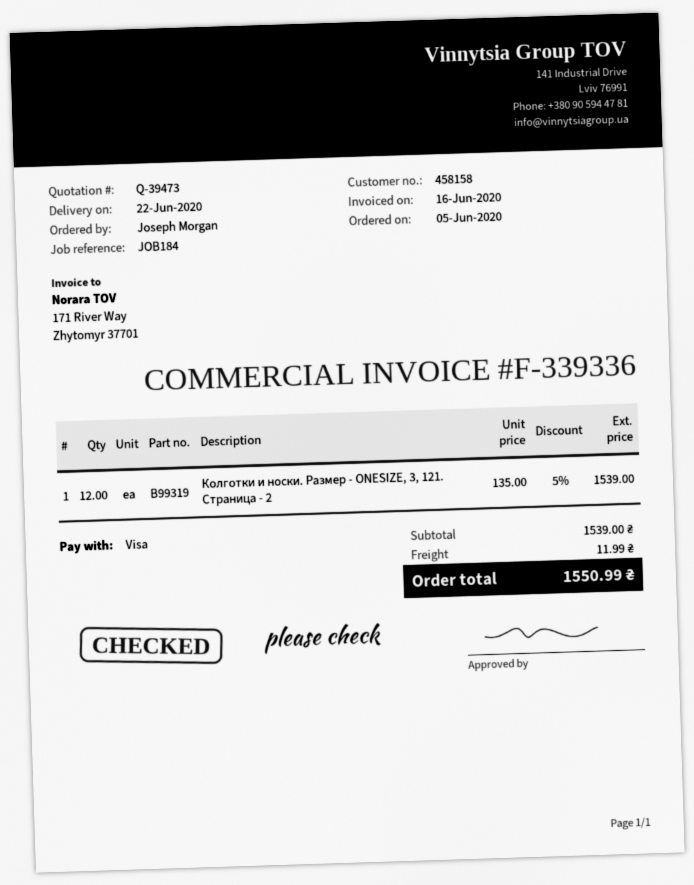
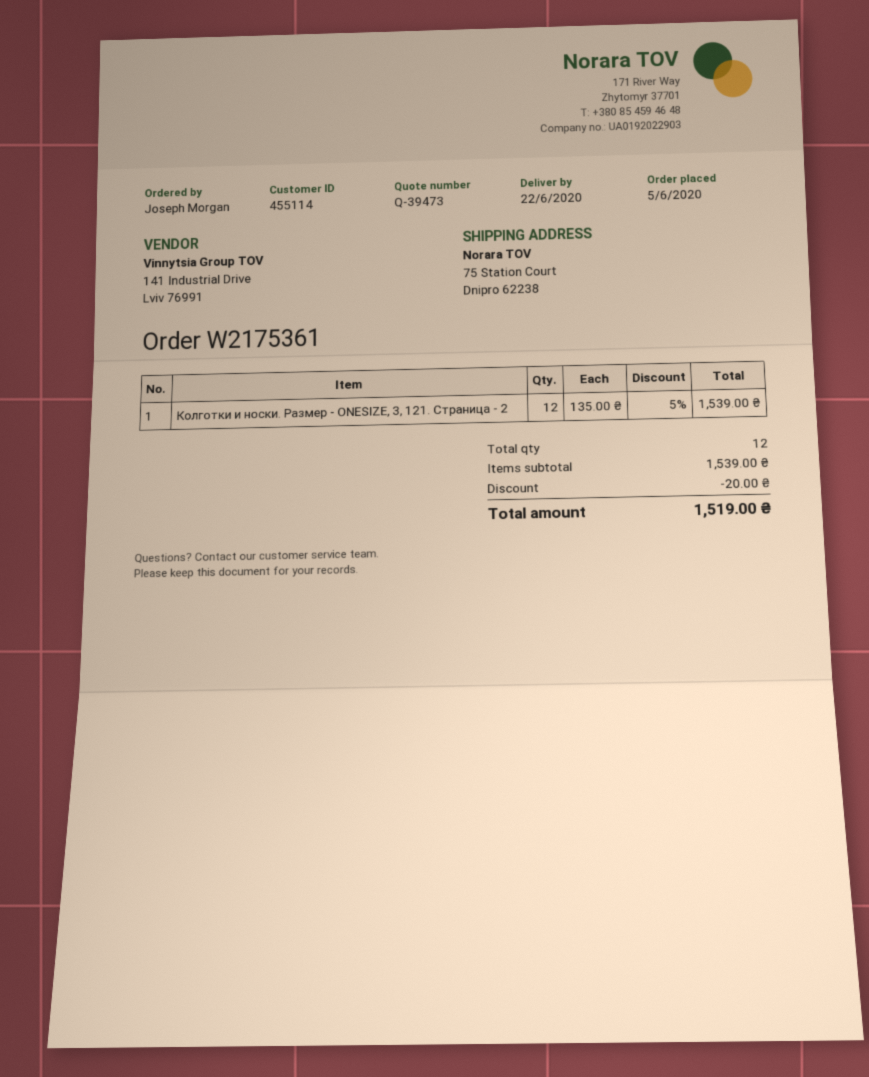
customer number: 458158 -> 455114
discount: none -> 20.00
shipping: 11.99 -> none
total: 1550.99 -> 1519.00

